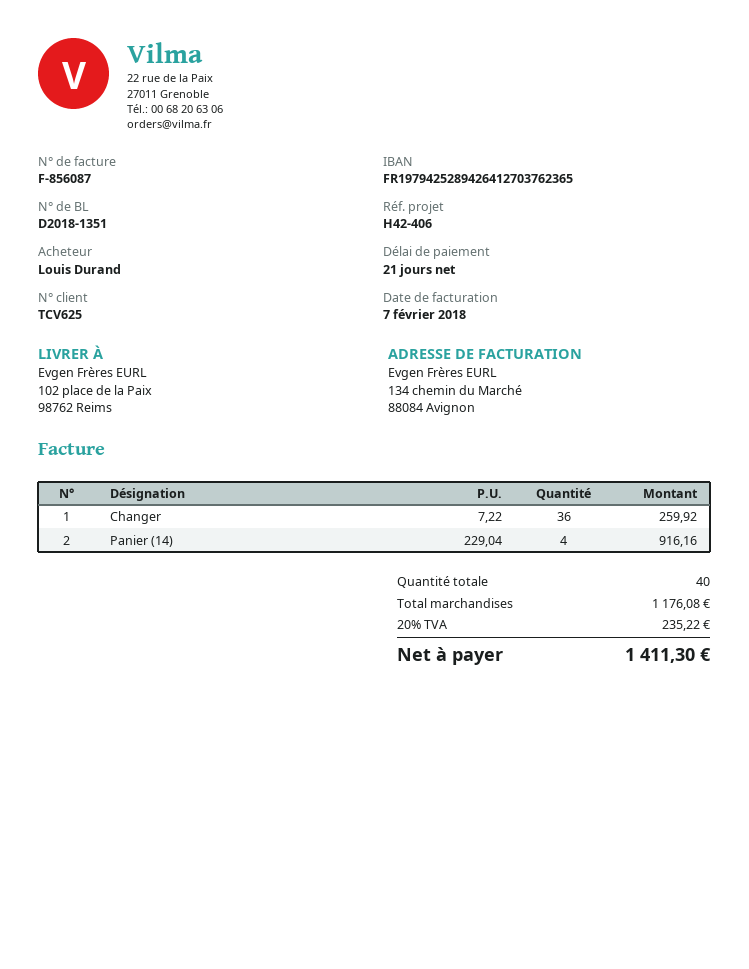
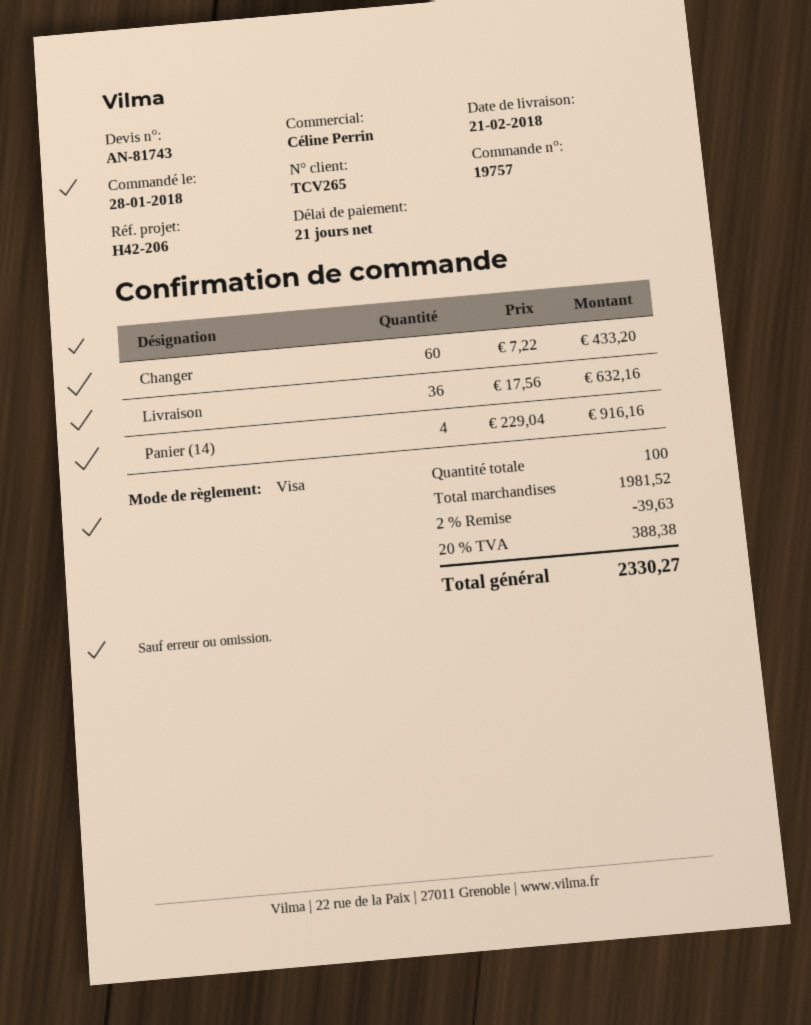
customer number: TCV625 -> TCV265
reference: H42-406 -> H42-206
Changer: 36 x 7.22 = 259.92 -> 60 x 7.22 = 433.20
Livraison: none -> 36 x 17.56 = 632.16
total quantity: 40 -> 100
subtotal: 1176.08 -> 1981.52
discount: none -> 2% = 39.63
tax: 20% = 235.22 -> 20% = 388.38
total: 1411.30 -> 2330.27

